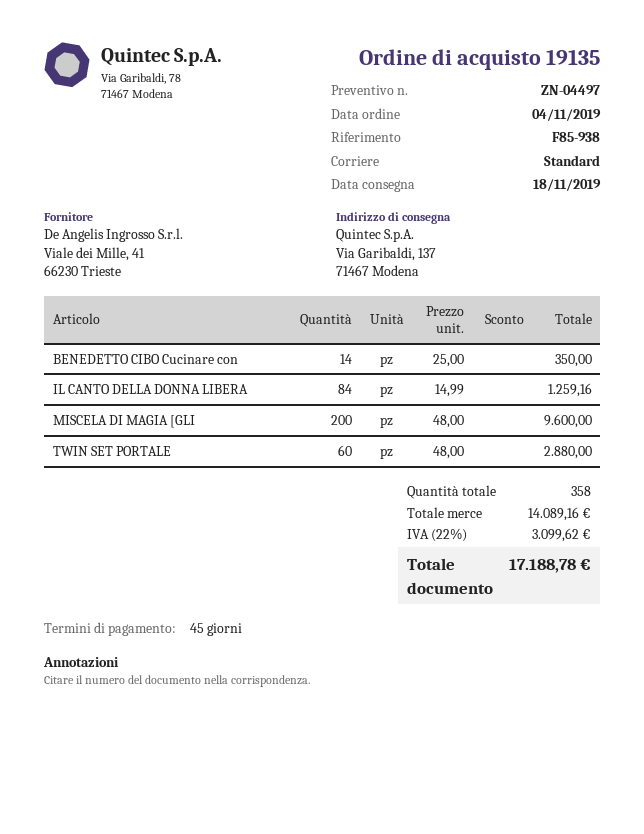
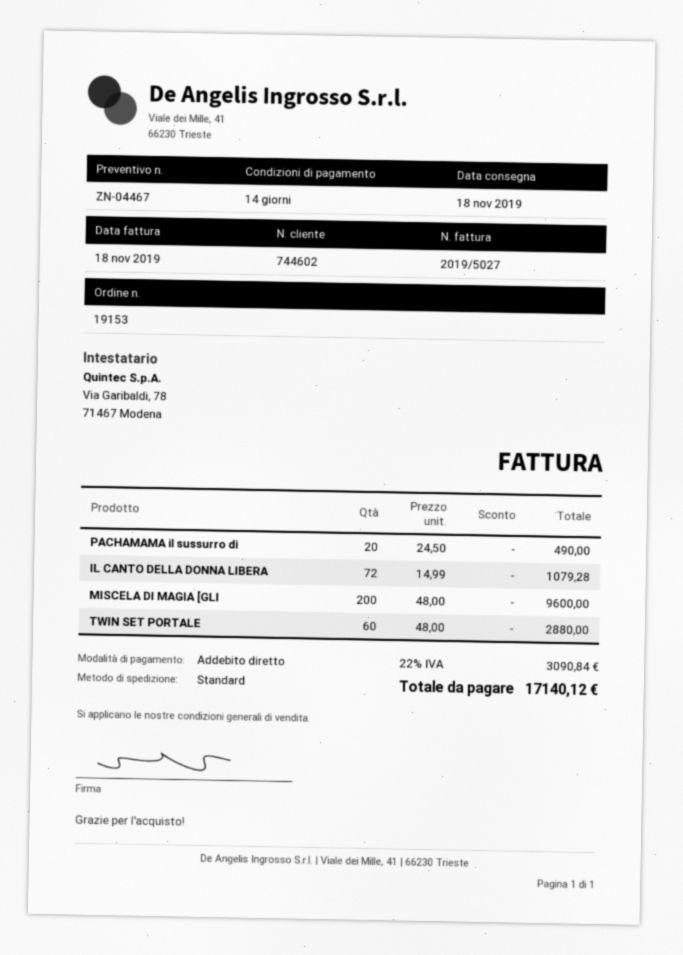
quote number: ZN-04497 -> ZN-04467
order number: 19135 -> 19153
payment terms: 45 days -> 14 days
BENEDETTO CIBO Cucinare con: 14 x 25.00 = 350.00 -> none
IL CANTO DELLA DONNA LIBERA: 84 x 14.99 = 1259.16 -> 72 x 14.99 = 1079.28
PACHAMAMA il sussurro di: none -> 20 x 24.50 = 490.00
tax: 22% = 3099.62 -> 22% = 3090.84
total: 17188.78 -> 17140.12

